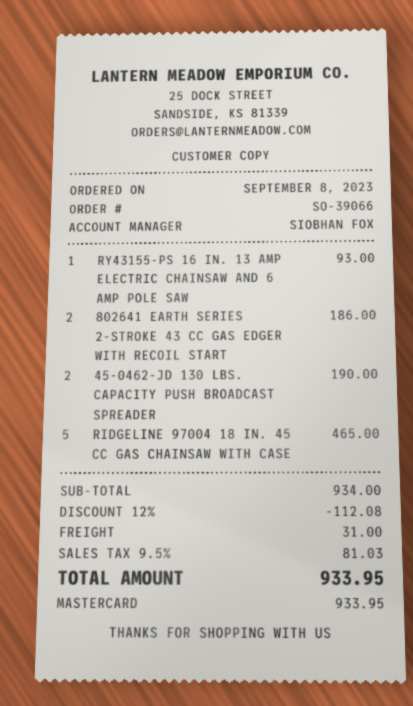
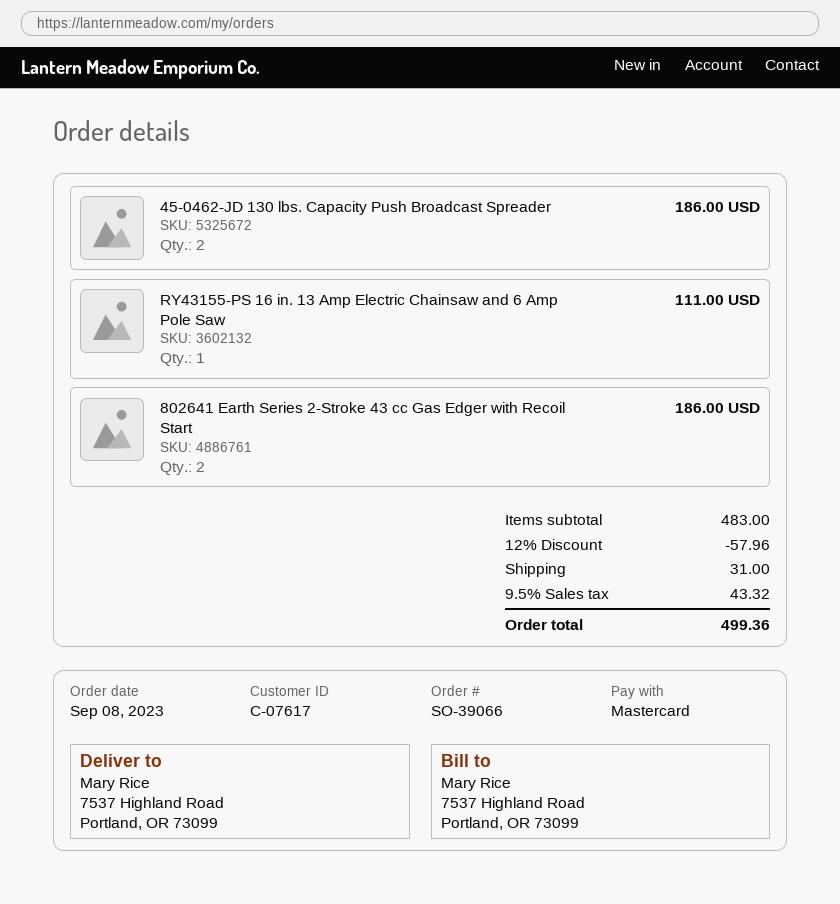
RY43155-PS 16 IN. 13 AMP ELECTRIC CHAINSAW AND 6 AMP POLE SAW: 1 for 93.00 -> 1 for 111.00
45-0462-JD 130 LBS. CAPACITY PUSH BROADCAST SPREADER: 2 for 190.00 -> 2 for 186.00
RIDGELINE 97004 18 IN. 45 CC GAS CHAINSAW WITH CASE: 5 for 465.00 -> none
subtotal: 934.00 -> 483.00
discount: 12% = 112.08 -> 12% = 57.96
tax: 9.5% = 81.03 -> 9.5% = 43.32
total: 933.95 -> 499.36

